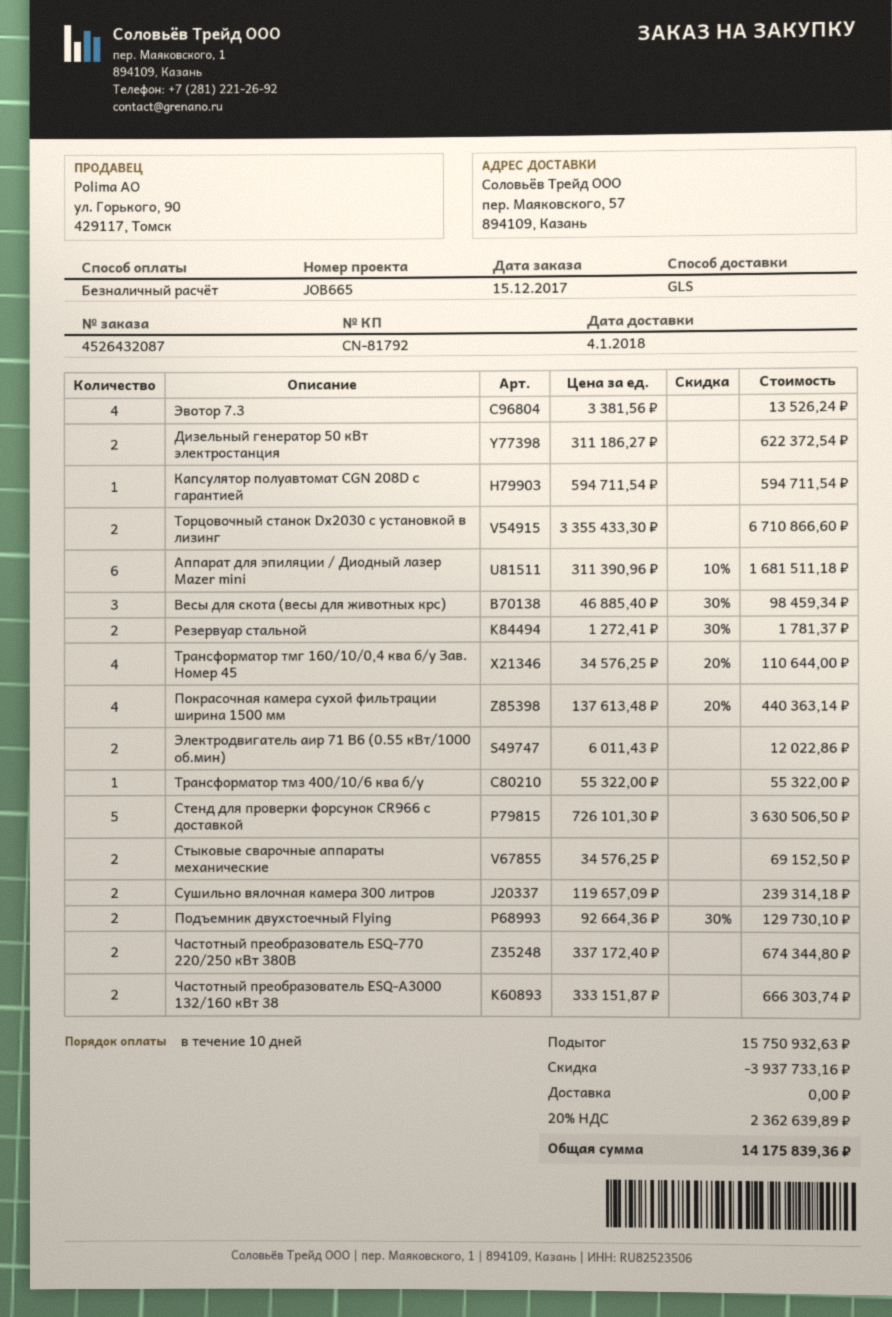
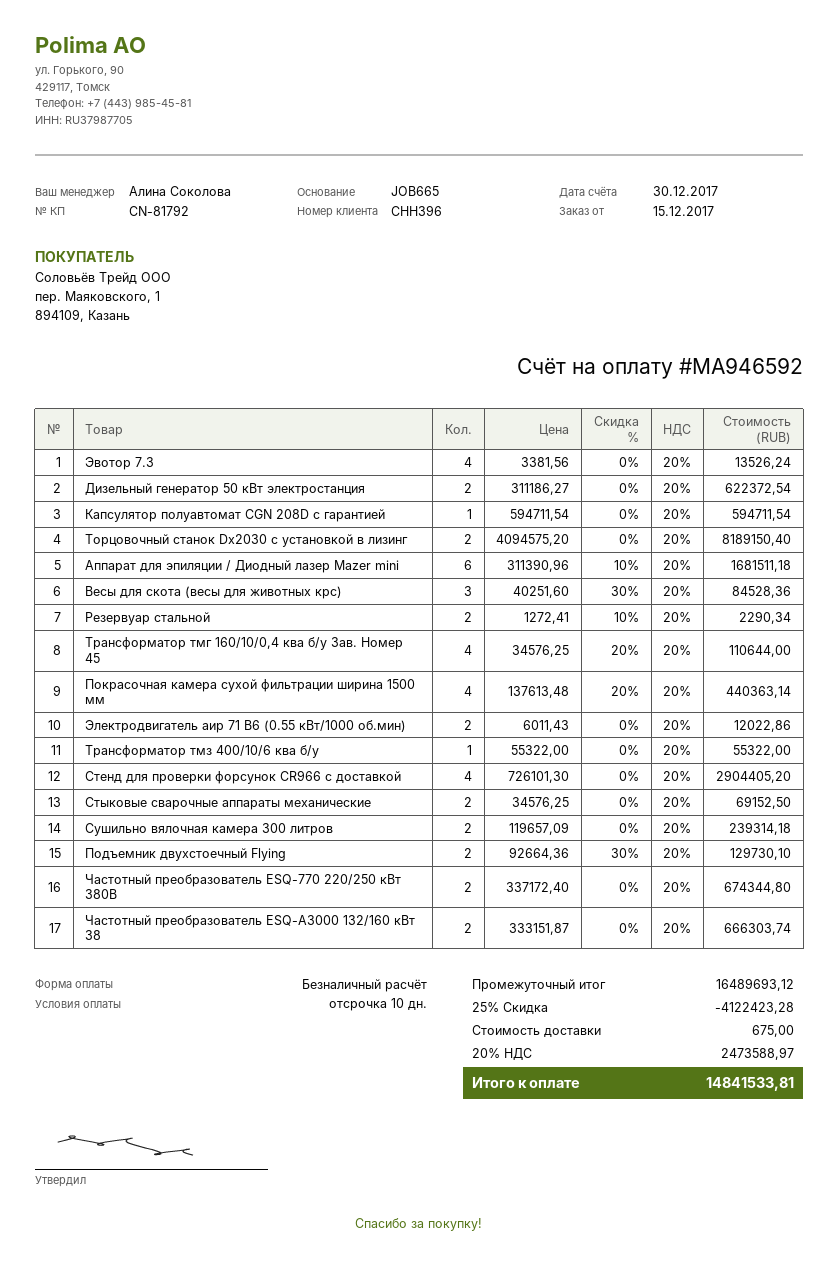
Торцовочный станок Dx2030 с установкой в лизинг: 2 x 3355433.30 = 6710866.60 -> 2 x 4094575.20 = 8189150.40
Весы для скота (весы для животных крс): 3 x 46885.40 - 30% = 98459.34 -> 3 x 40251.60 - 30% = 84528.36
Резервуар стальной: 2 x 1272.41 - 30% = 1781.37 -> 2 x 1272.41 - 10% = 2290.34
Стенд для проверки форсунок CR966 с доставкой: 5 x 726101.30 = 3630506.50 -> 4 x 726101.30 = 2904405.20
subtotal: 15750932.63 -> 16489693.12
discount: 3937733.16 -> 4122423.28
shipping: 0.00 -> 675.00
tax: 20% = 2362639.89 -> 20% = 2473588.97
total: 14175839.36 -> 14841533.81

